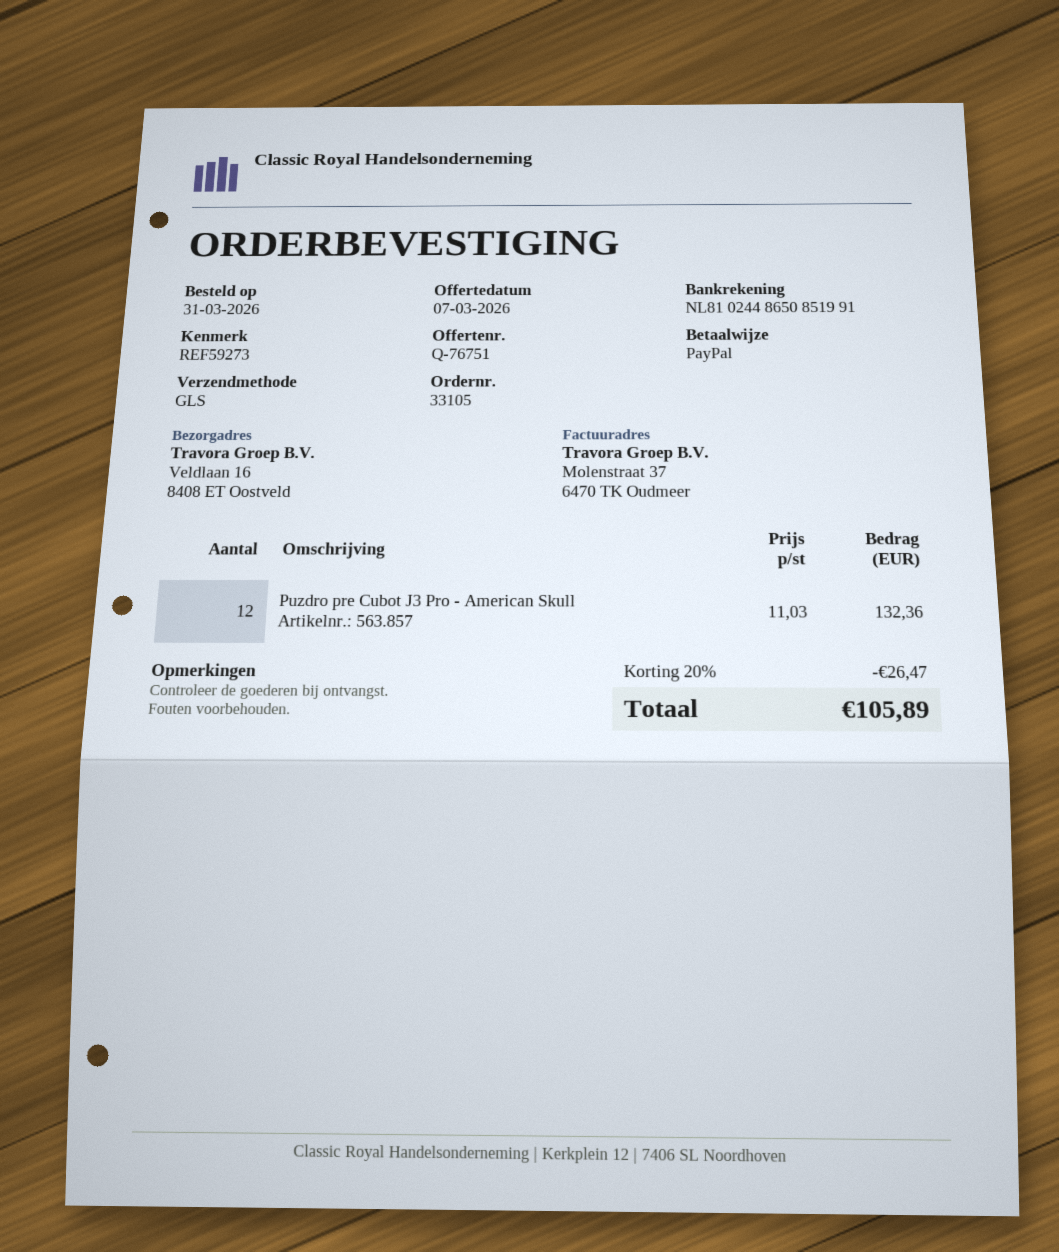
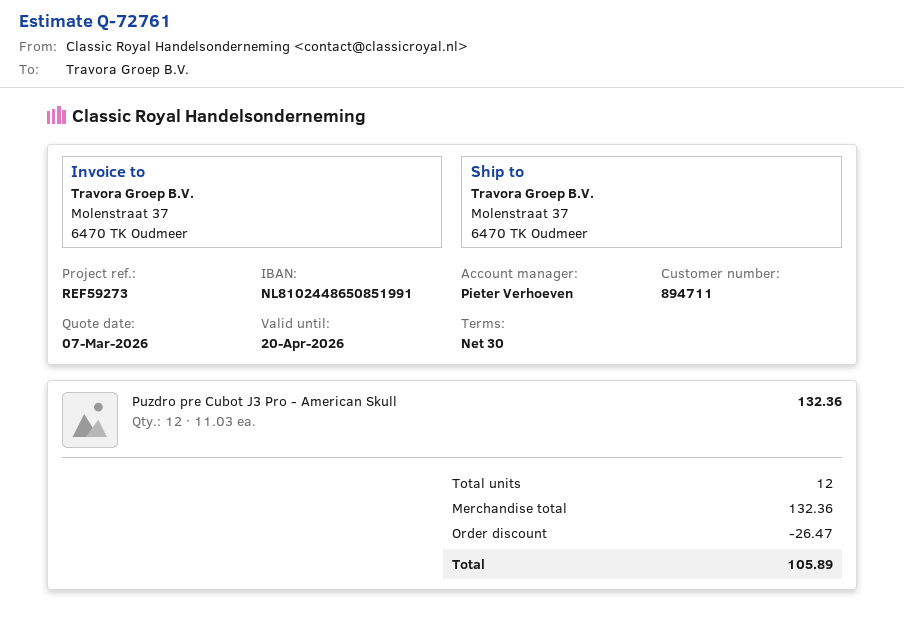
quote number: Q-76751 -> Q-72761
ship to: Veldlaan 16, 8408 ET Oostveld -> Molenstraat 37, 6470 TK Oudmeer

